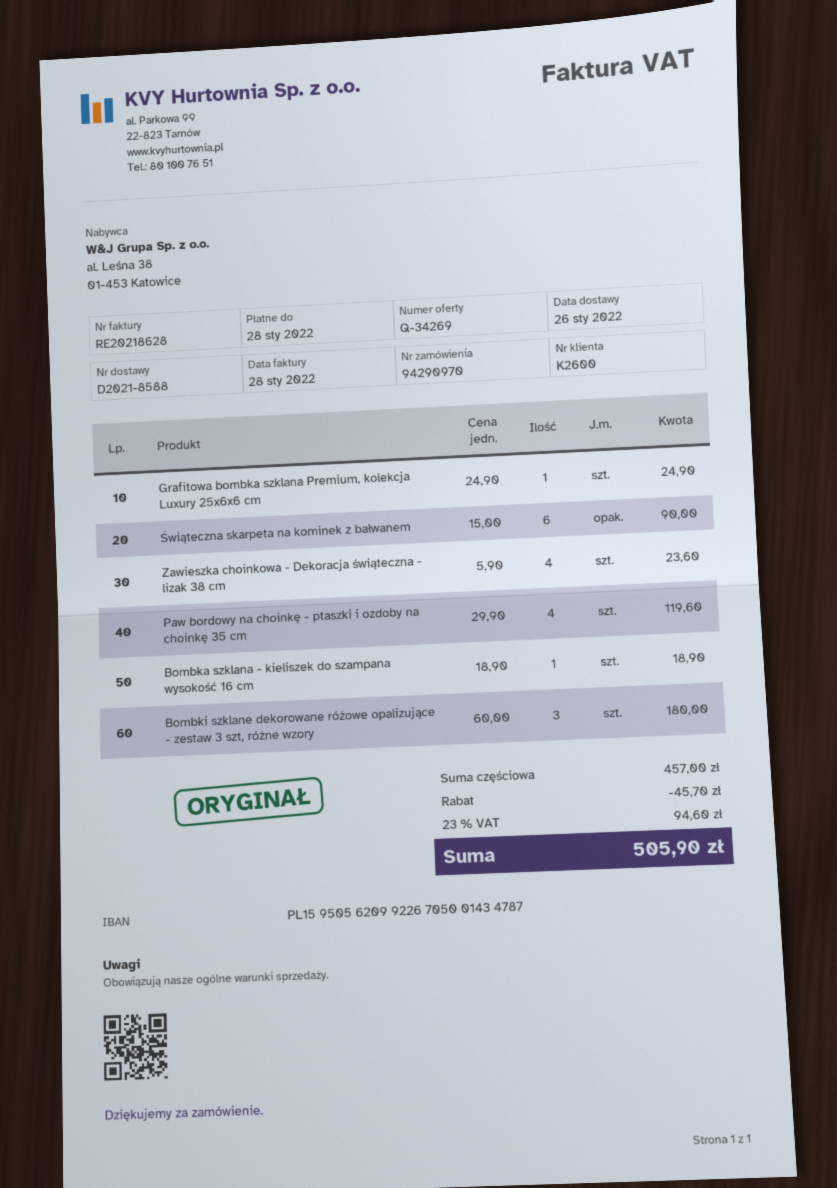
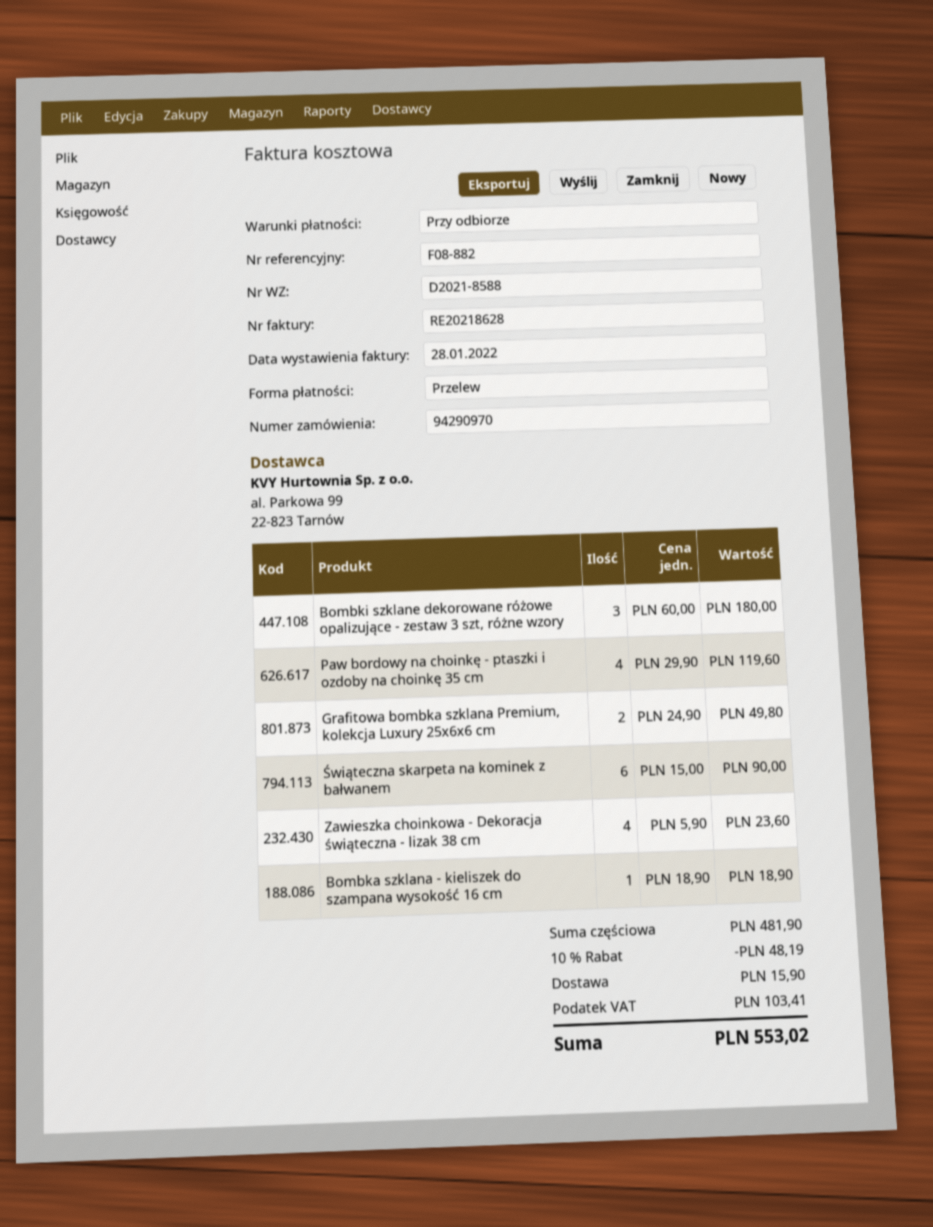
Grafitowa bombka szklana Premium, kolekcja Luxury 25x6x6 cm: 1 x 24.90 = 24.90 -> 2 x 24.90 = 49.80
subtotal: 457.00 -> 481.90
discount: 45.70 -> 48.19
shipping: none -> 15.90
tax: 94.60 -> 103.41
total: 505.90 -> 553.02

